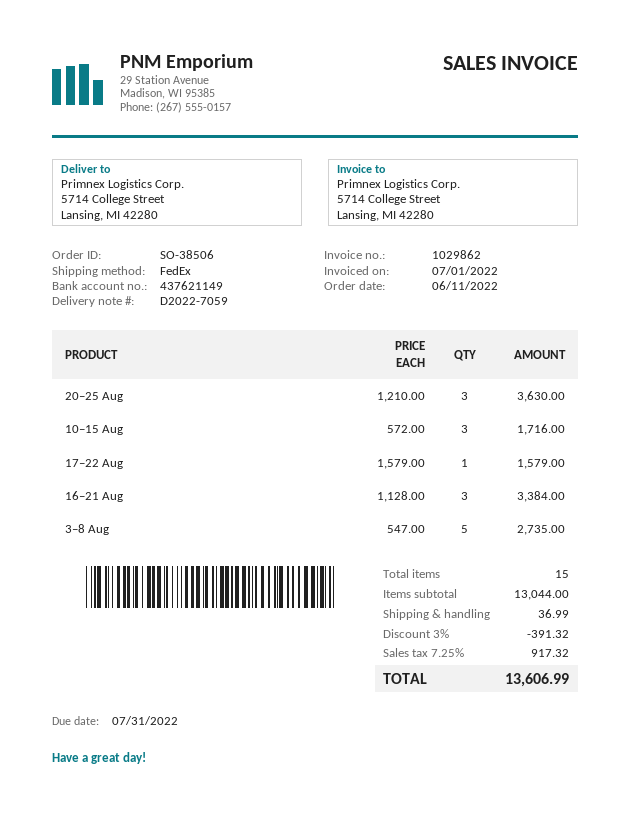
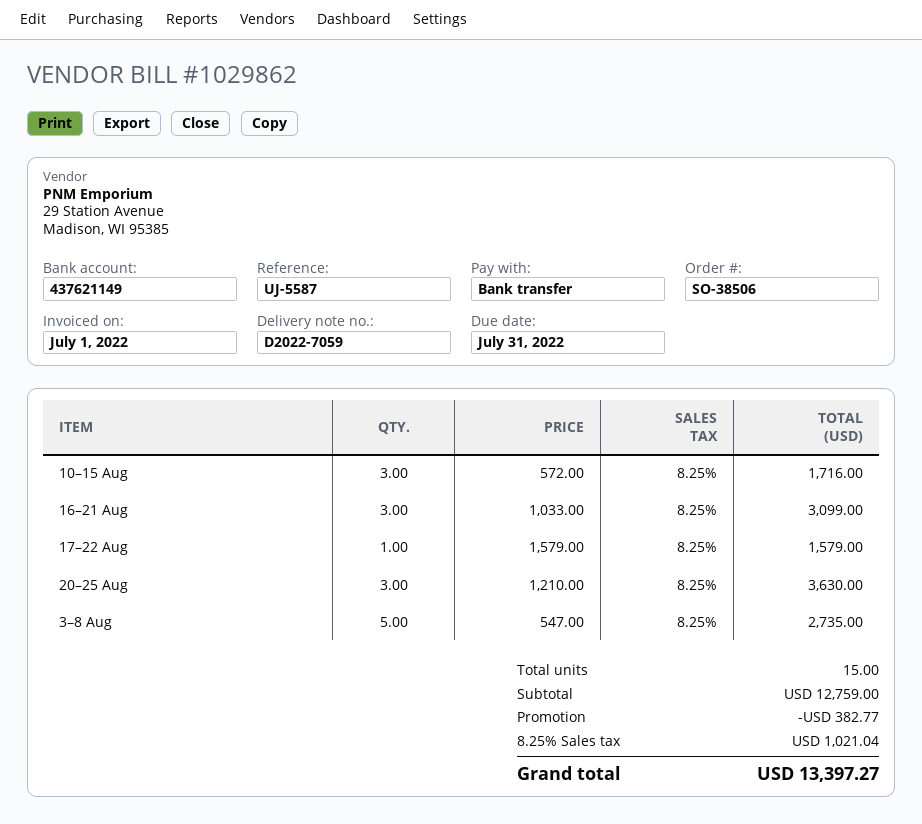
16–21 Aug: 3 x 1128.00 = 3384.00 -> 3 x 1033.00 = 3099.00
subtotal: 13044.00 -> 12759.00
discount: 391.32 -> 382.77
shipping: 36.99 -> none
tax: 7.25% = 917.32 -> 8.25% = 1021.04
total: 13606.99 -> 13397.27

